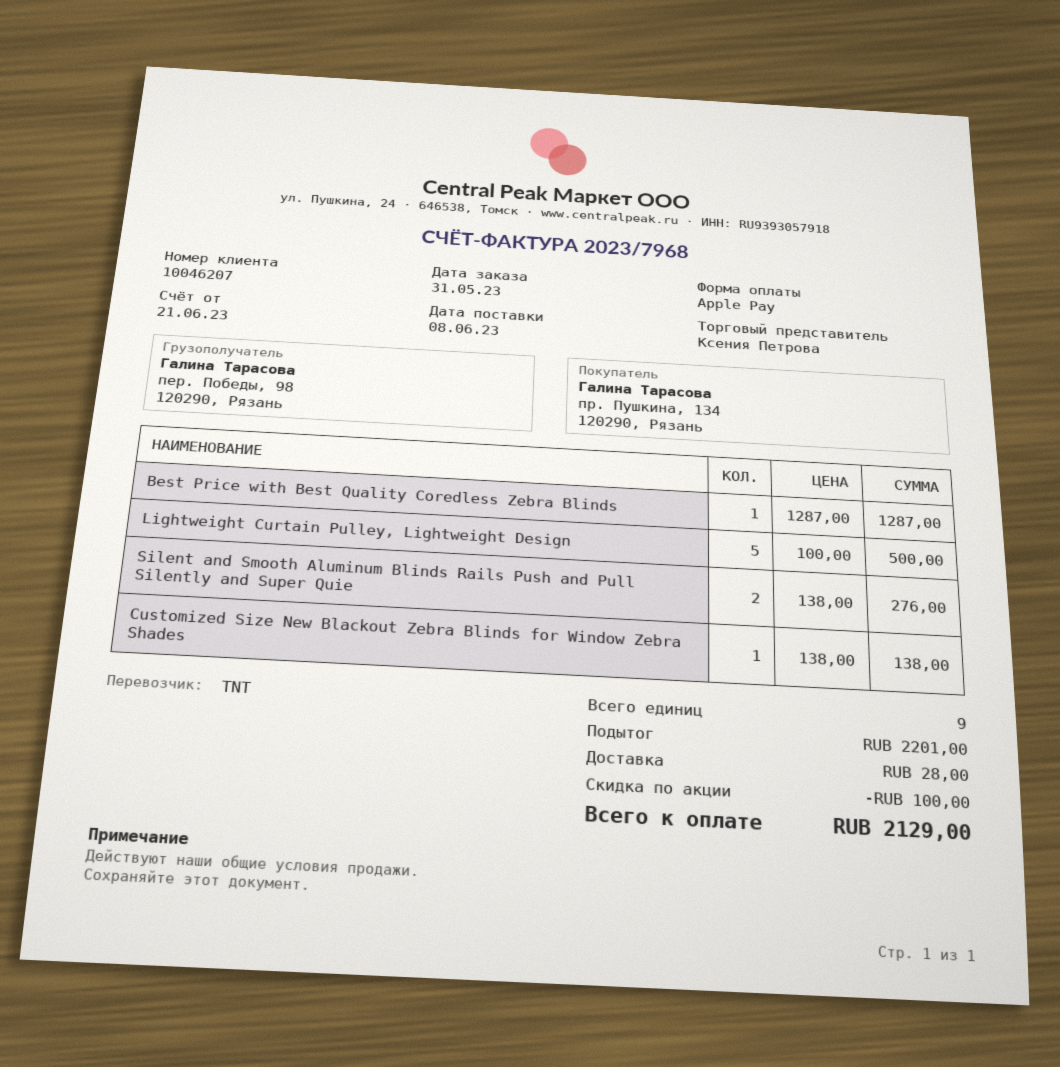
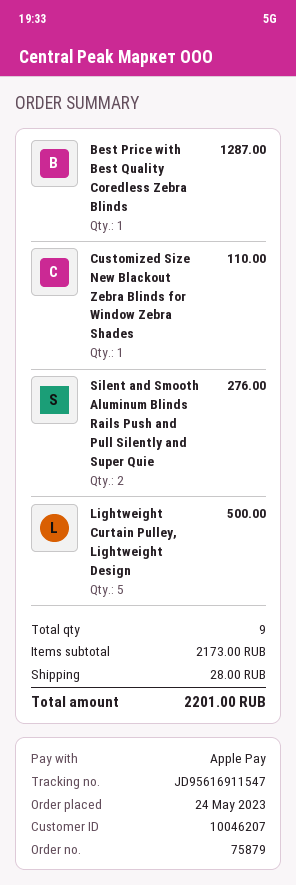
order date: 2023-05-31 -> 2023-05-24
Customized Size New Blackout Zebra Blinds for Window Zebra Shades: 1 for 138.00 -> 1 for 110.00
subtotal: 2201.00 -> 2173.00
discount: 100.00 -> none
total: 2129.00 -> 2201.00

